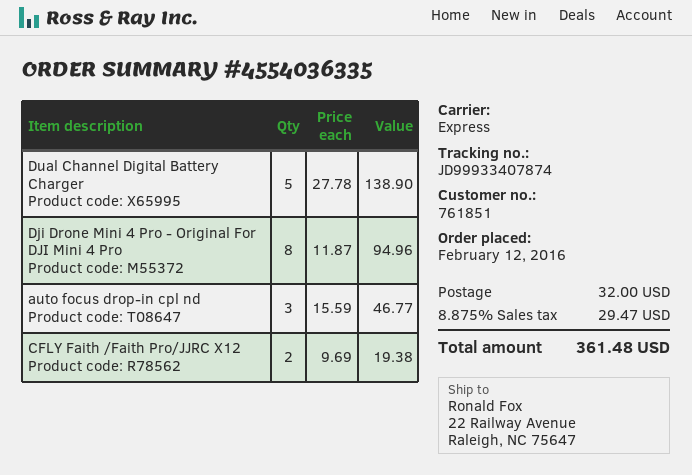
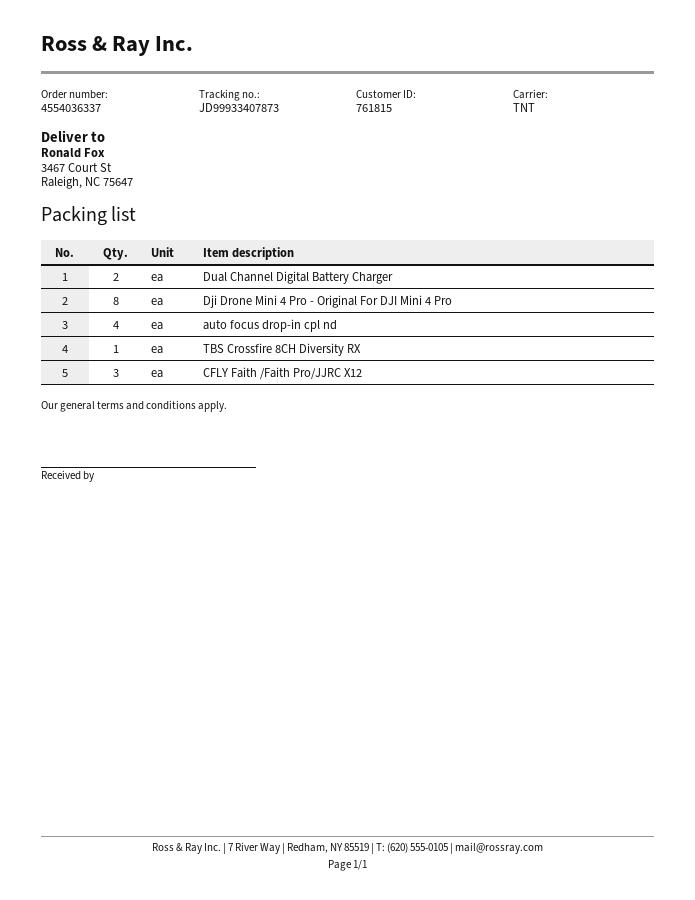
order number: 4554036335 -> 4554036337
customer number: 761851 -> 761815
shipping method: express -> TNT
tracking number: JD99933407874 -> JD99933407873
ship to: 22 Railway Avenue, Raleigh, NC 75647 -> 3467 Court St, Raleigh, NC 75647
Dual Channel Digital Battery Charger: 5 -> 2
auto focus drop-in cpl nd: 3 -> 4
CFLY Faith /Faith Pro/JJRC X12: 2 -> 3
TBS Crossfire 8CH Diversity RX: none -> 1

